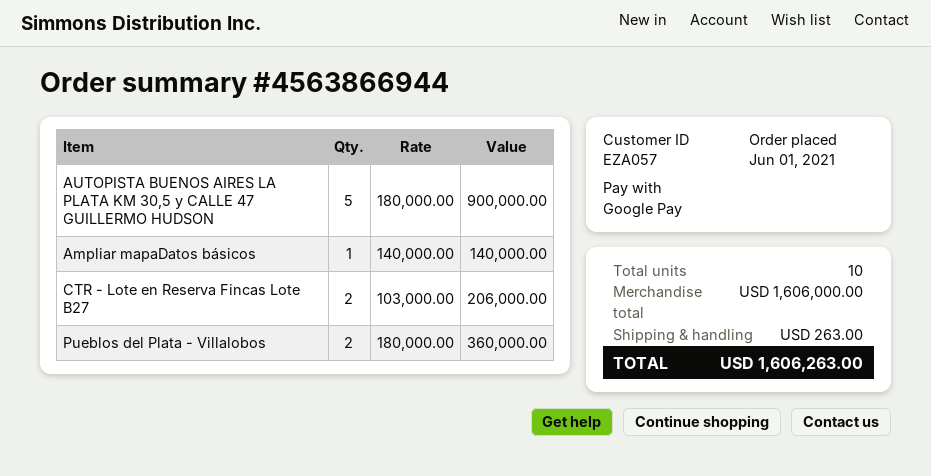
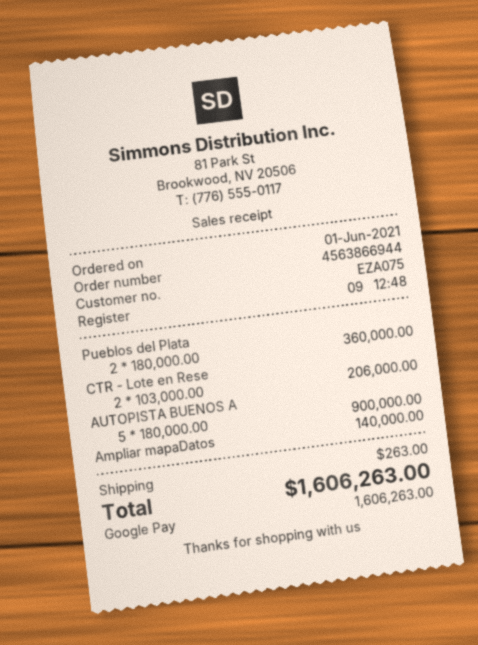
customer number: EZA057 -> EZA075

